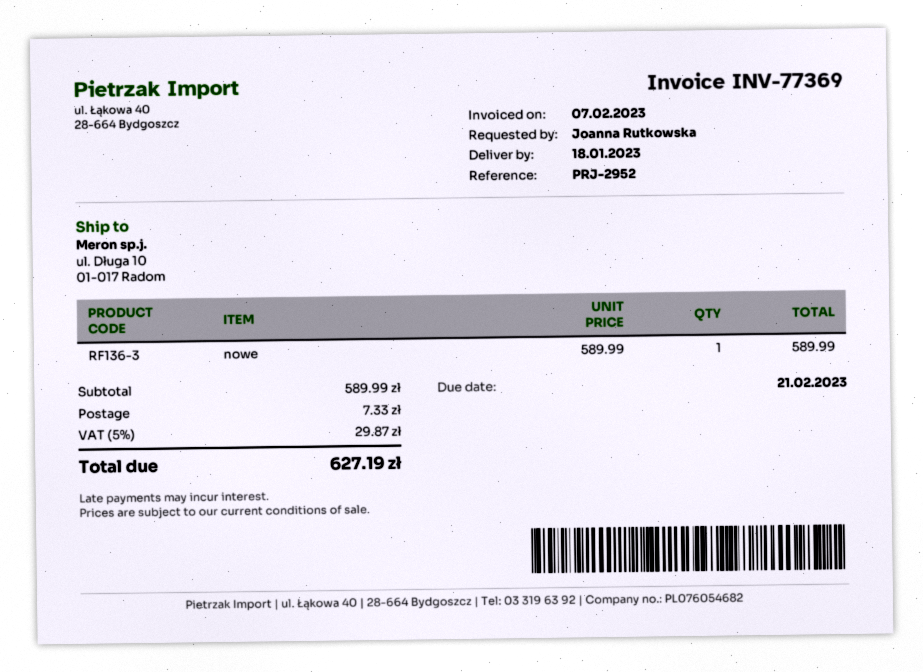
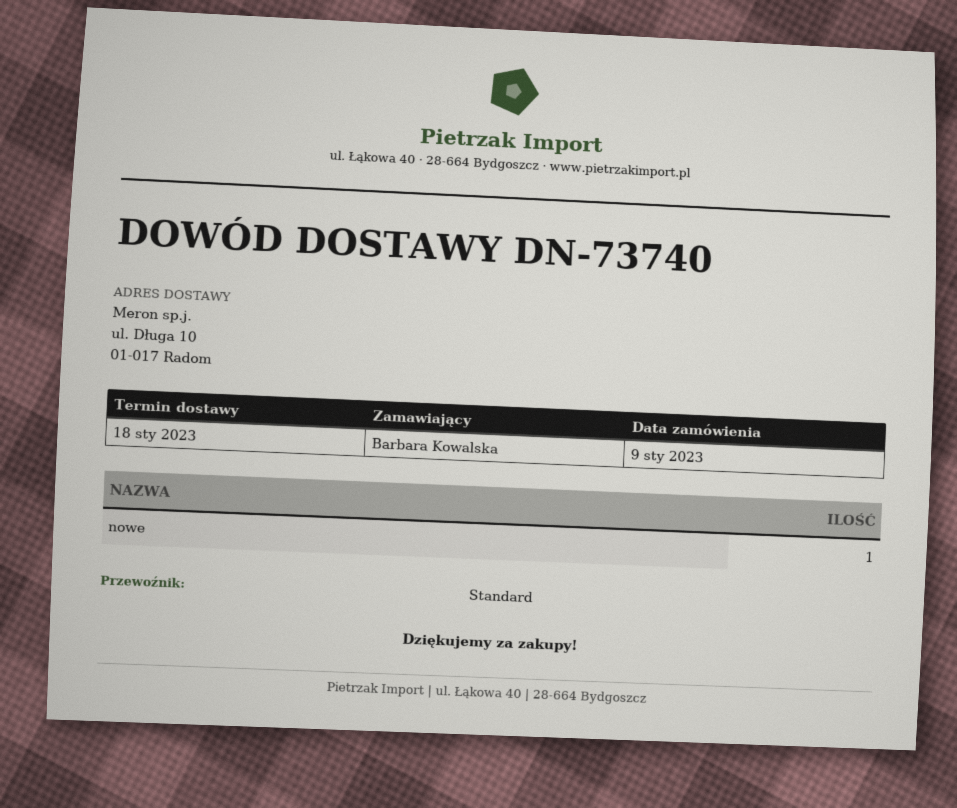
ordered by: Joanna Rutkowska -> Barbara Kowalska

